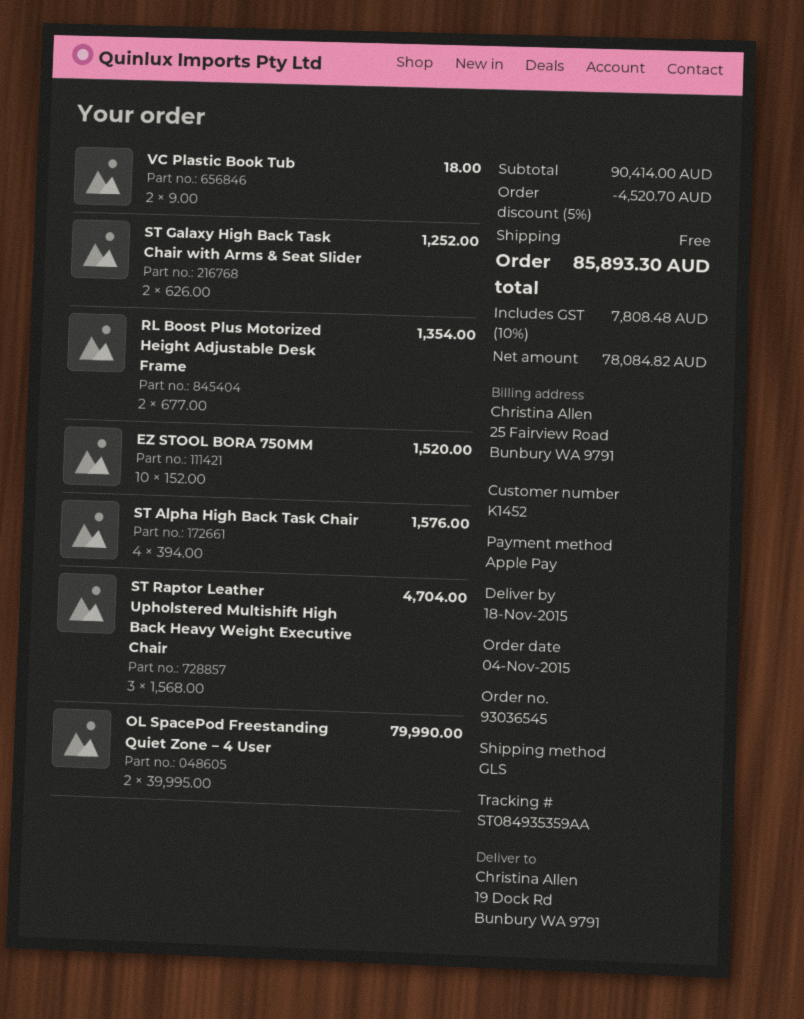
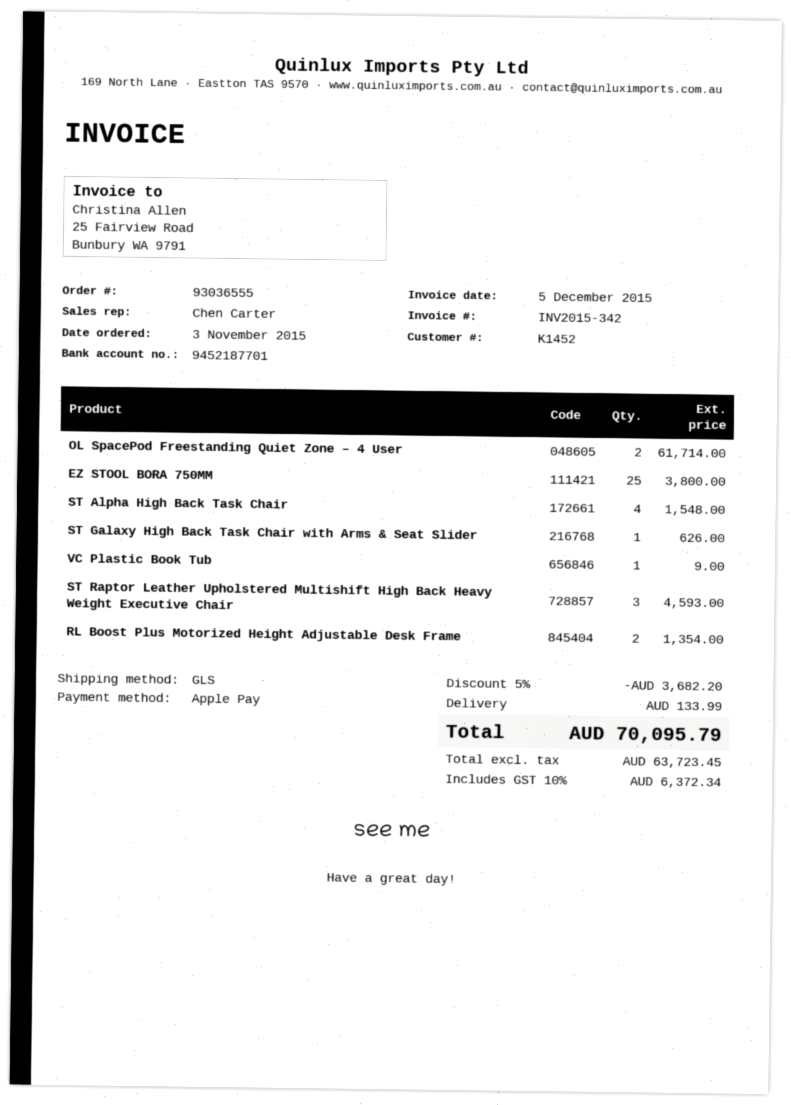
order number: 93036545 -> 93036555
order date: 2015-11-04 -> 2015-11-03
VC Plastic Book Tub: 2 for 18.00 -> 1 for 9.00
ST Galaxy High Back Task Chair with Arms & Seat Slider: 2 for 1252.00 -> 1 for 626.00
EZ STOOL BORA 750MM: 10 for 1520.00 -> 25 for 3800.00
ST Alpha High Back Task Chair: 4 for 1576.00 -> 4 for 1548.00
ST Raptor Leather Upholstered Multishift High Back Heavy Weight Executive Chair: 3 for 4704.00 -> 3 for 4593.00
OL SpacePod Freestanding Quiet Zone – 4 User: 2 for 79990.00 -> 2 for 61714.00
discount: 5% = 4520.70 -> 5% = 3682.20
shipping: 0.00 -> 133.99
net: 78084.82 -> 63723.45
tax: 10% = 7808.48 -> 10% = 6372.34
total: 85893.30 -> 70095.79

